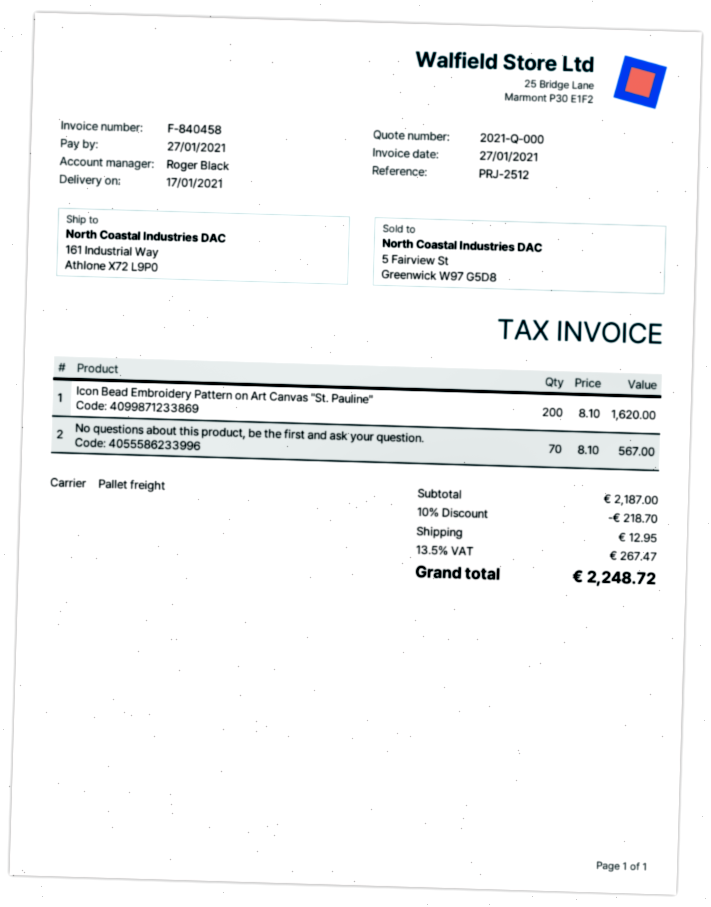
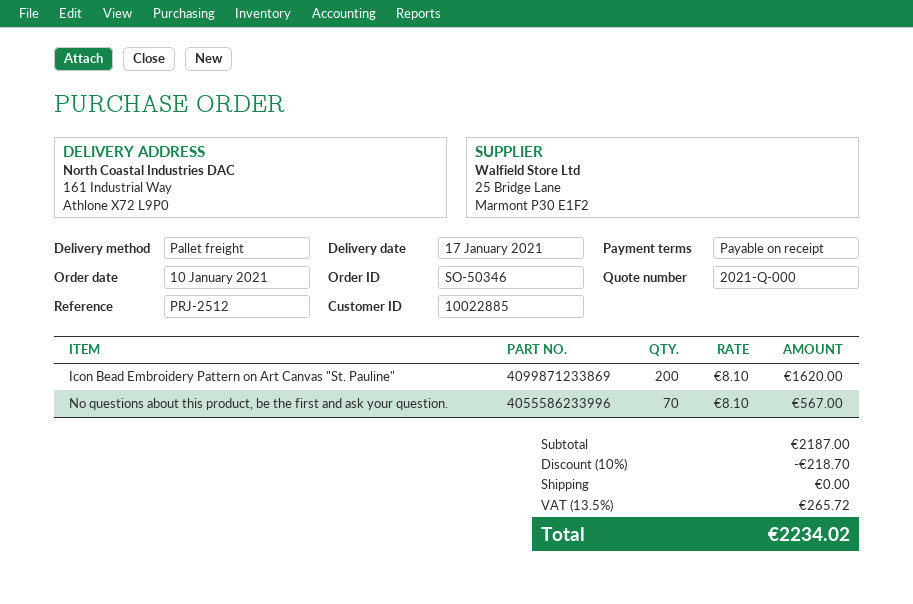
shipping: 12.95 -> 0.00
tax: 13.5% = 267.47 -> 13.5% = 265.72
total: 2248.72 -> 2234.02

